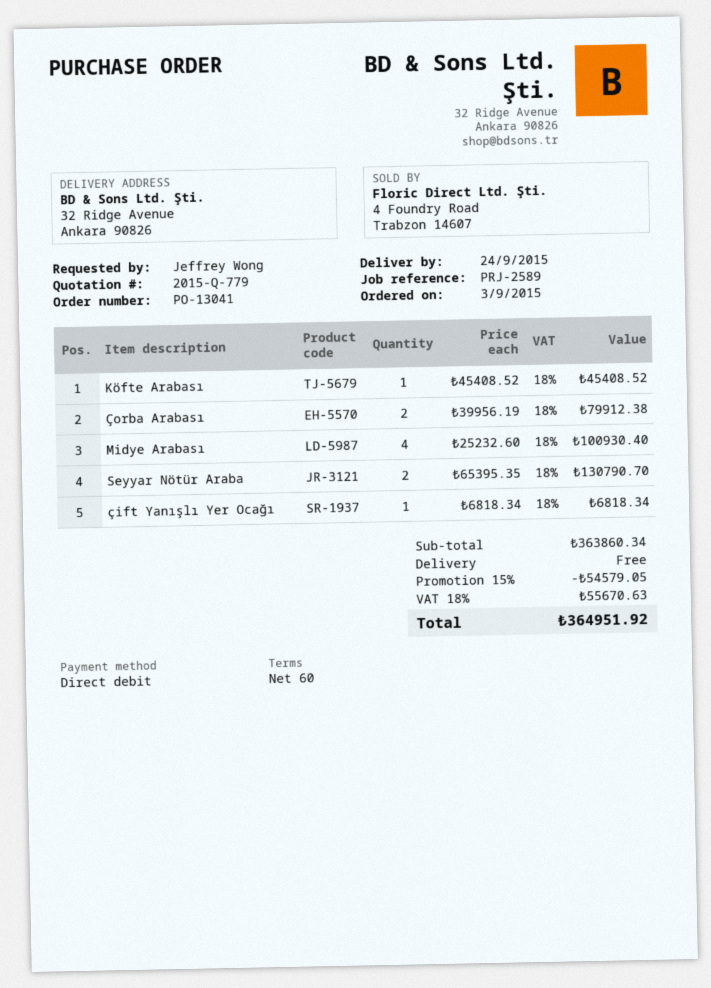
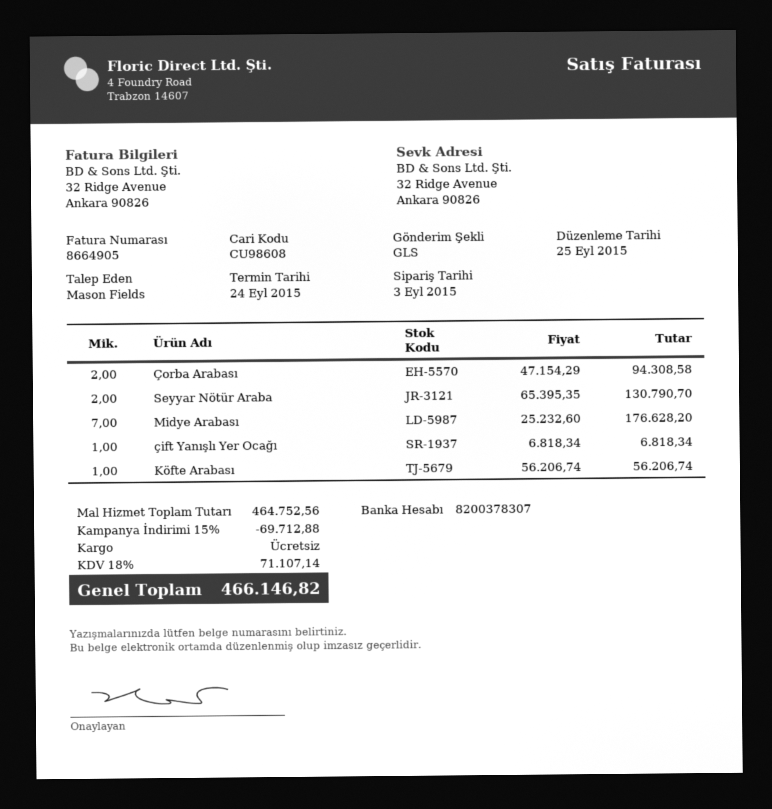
ordered by: Jeffrey Wong -> Mason Fields
Köfte Arabası: 1 x 45408.52 = 45408.52 -> 1 x 56206.74 = 56206.74
Çorba Arabası: 2 x 39956.19 = 79912.38 -> 2 x 47154.29 = 94308.58
Midye Arabası: 4 x 25232.60 = 100930.40 -> 7 x 25232.60 = 176628.20
subtotal: 363860.34 -> 464752.56
discount: 15% = 54579.05 -> 15% = 69712.88
tax: 18% = 55670.63 -> 18% = 71107.14
total: 364951.92 -> 466146.82

